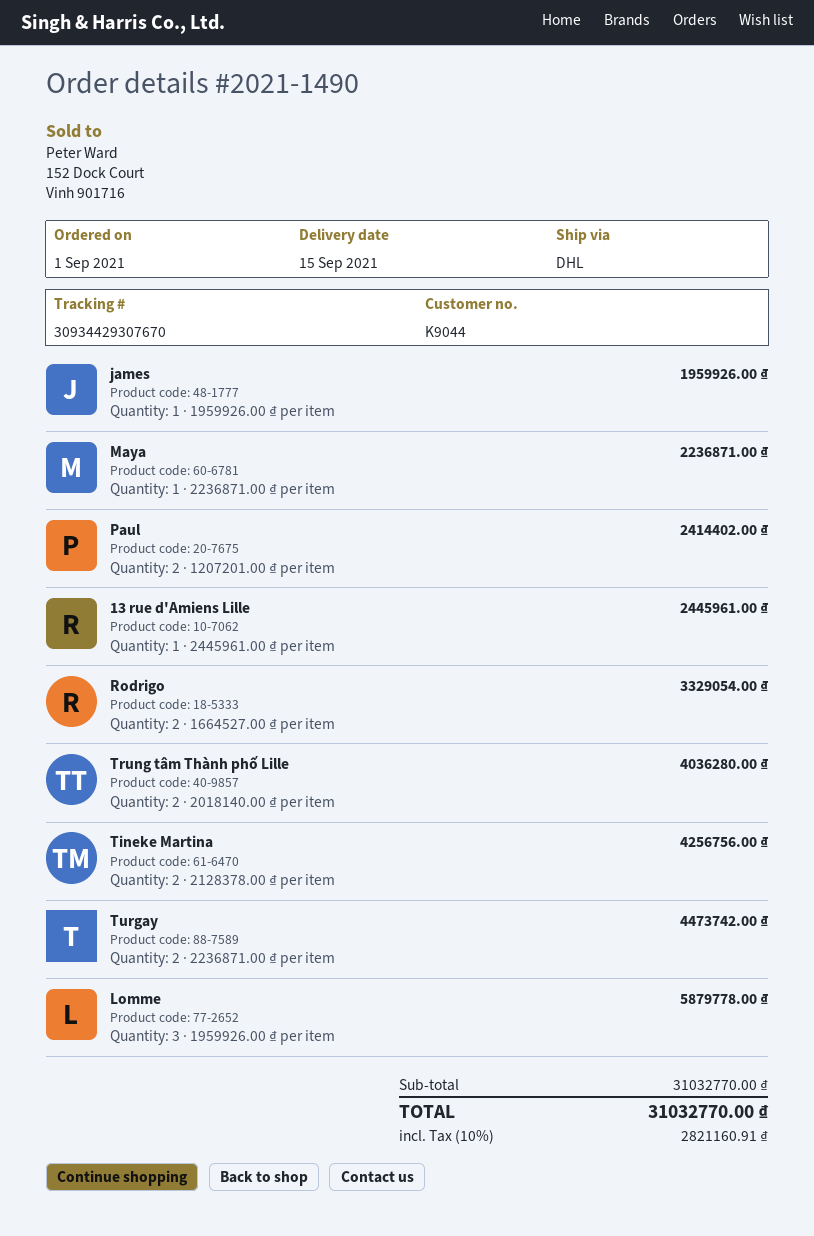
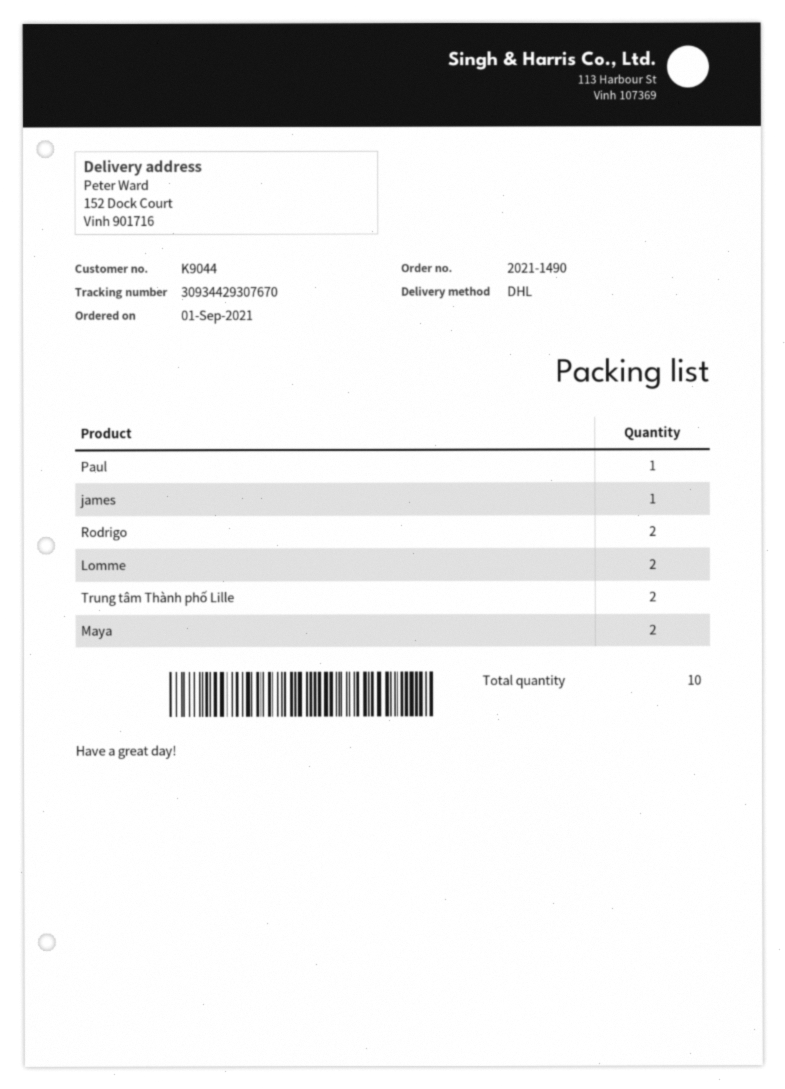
Maya: 1 -> 2
Paul: 2 -> 1
13 rue d'Amiens Lille: 1 -> none
Tineke Martina: 2 -> none
Turgay: 2 -> none
Lomme: 3 -> 2

